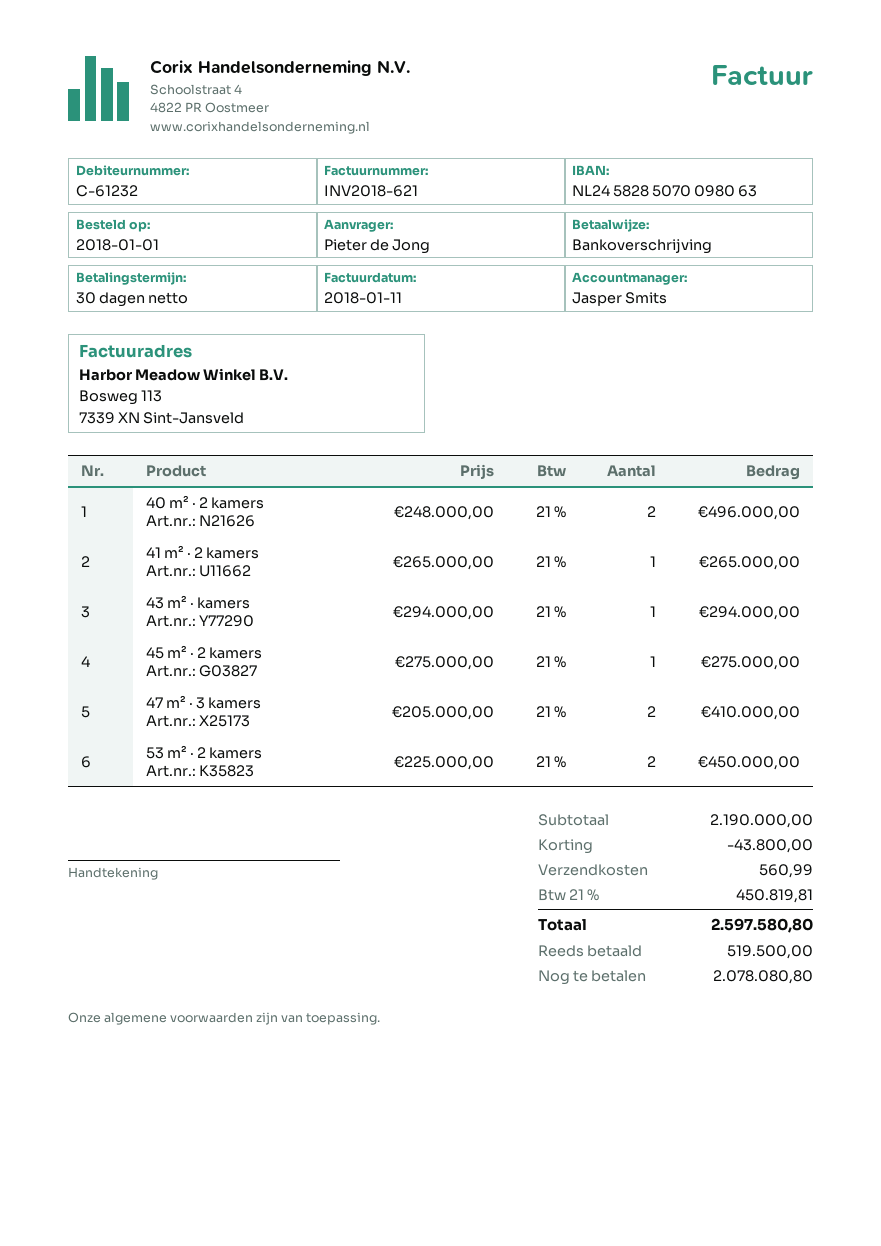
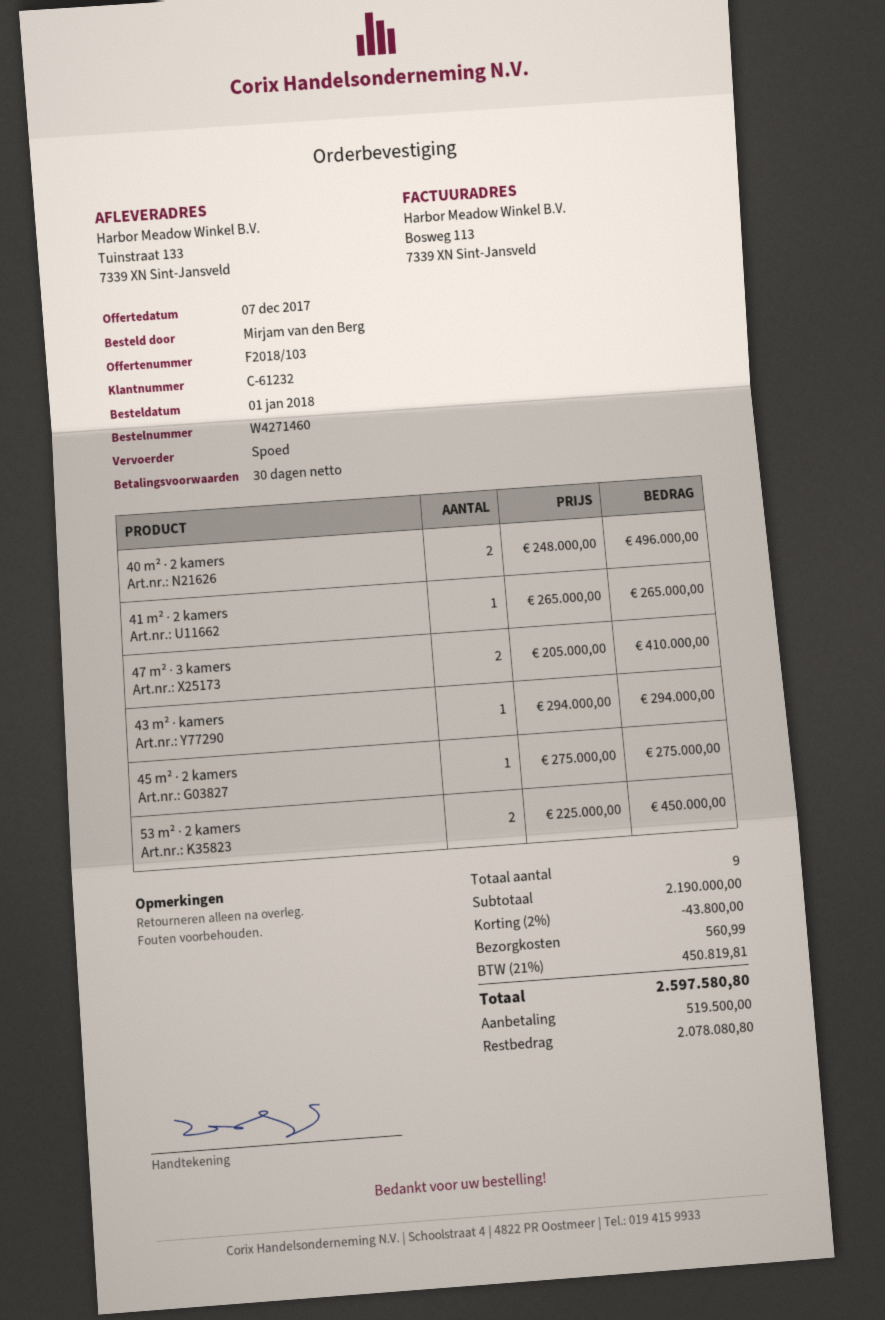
ordered by: Pieter de Jong -> Mirjam van den Berg

